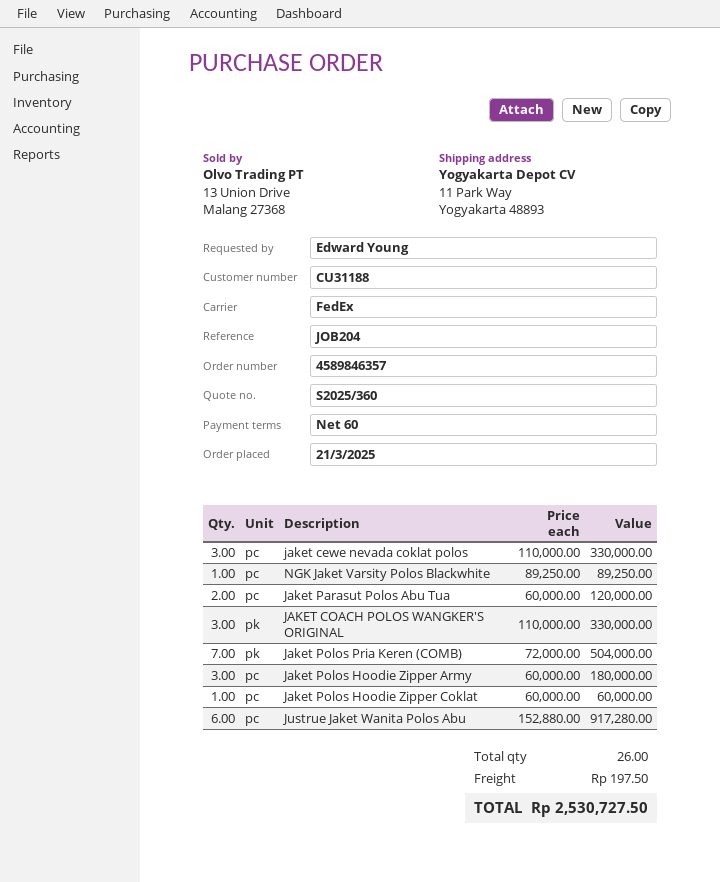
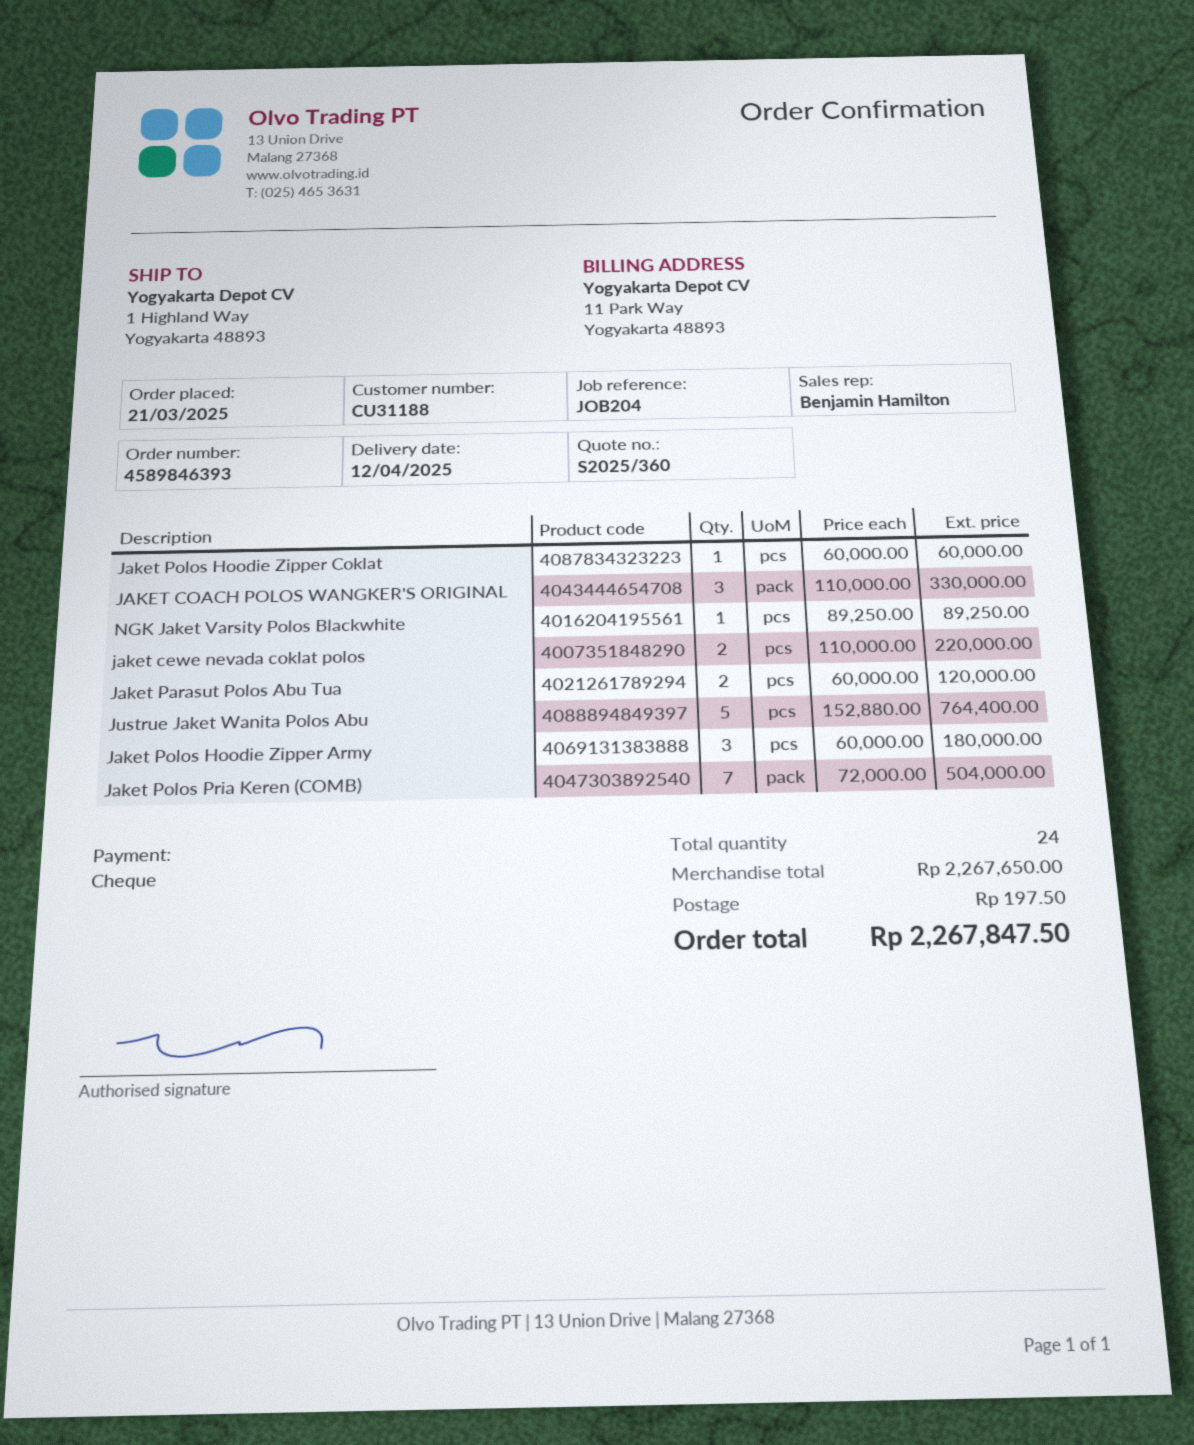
order number: 4589846357 -> 4589846393
ship to: 11 Park Way, Yogyakarta 48893 -> 1 Highland Way, Yogyakarta 48893
jaket cewe nevada coklat polos: 3 x 110000.00 = 330000.00 -> 2 x 110000.00 = 220000.00
Justrue Jaket Wanita Polos Abu: 6 x 152880.00 = 917280.00 -> 5 x 152880.00 = 764400.00
total quantity: 26 -> 24
total: 2530727.50 -> 2267847.50

